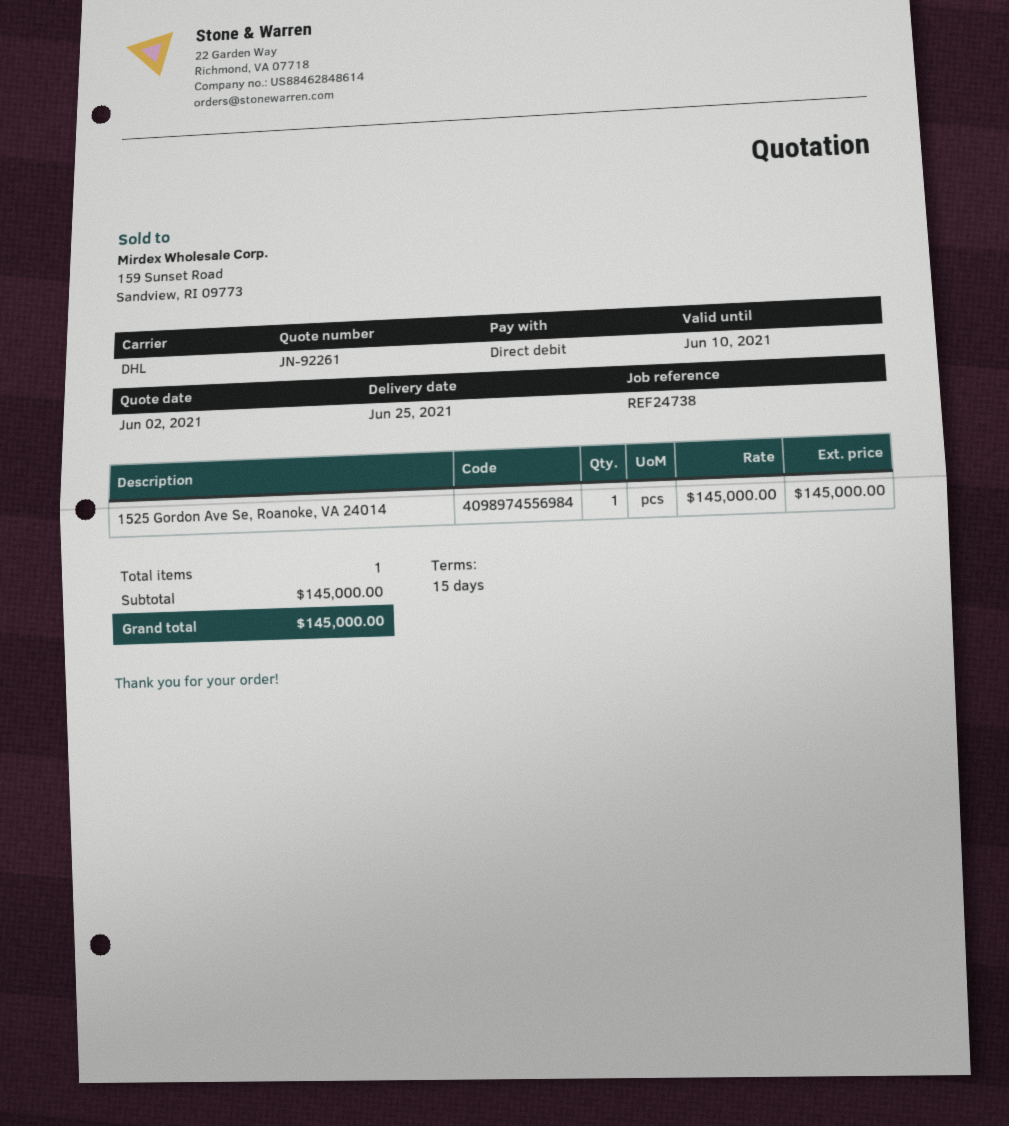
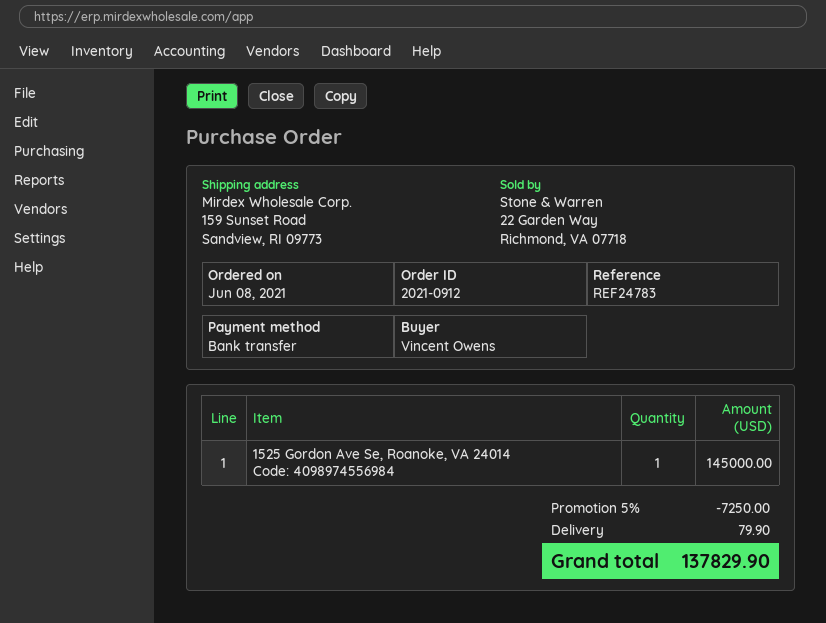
reference: REF24738 -> REF24783
payment method: direct debit -> bank transfer
discount: none -> 5% = 7250.00
shipping: none -> 79.90
total: 145000.00 -> 137829.90

